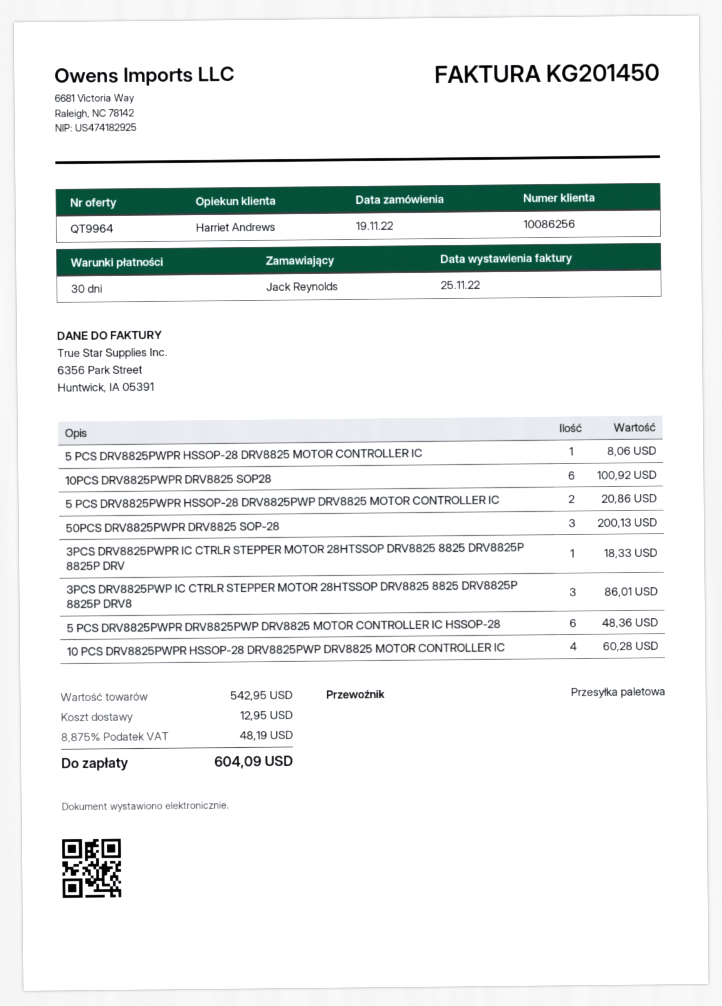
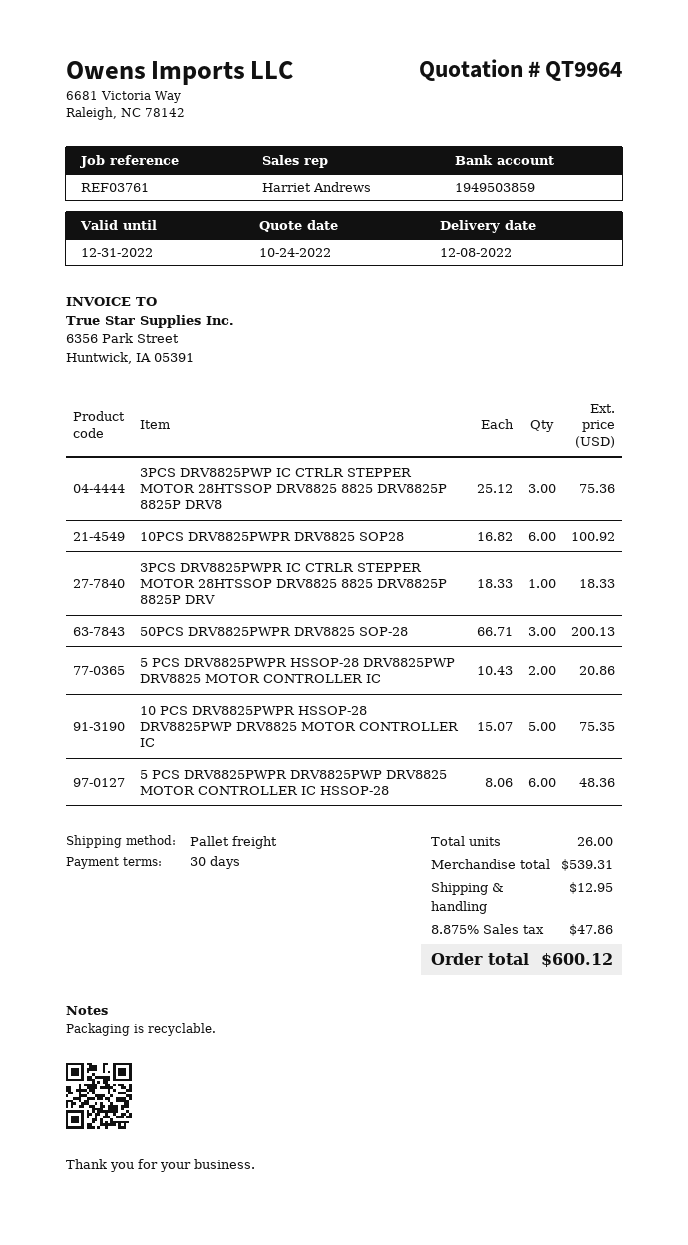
5 PCS DRV8825PWPR HSSOP-28 DRV8825 MOTOR CONTROLLER IC: 1 for 8.06 -> none
3PCS DRV8825PWP IC CTRLR STEPPER MOTOR 28HTSSOP DRV8825 8825 DRV8825P 8825P DRV8: 3 for 86.01 -> 3 for 75.36
10 PCS DRV8825PWPR HSSOP-28 DRV8825PWP DRV8825 MOTOR CONTROLLER IC: 4 for 60.28 -> 5 for 75.35
subtotal: 542.95 -> 539.31
tax: 8.875% = 48.19 -> 8.875% = 47.86
total: 604.09 -> 600.12

